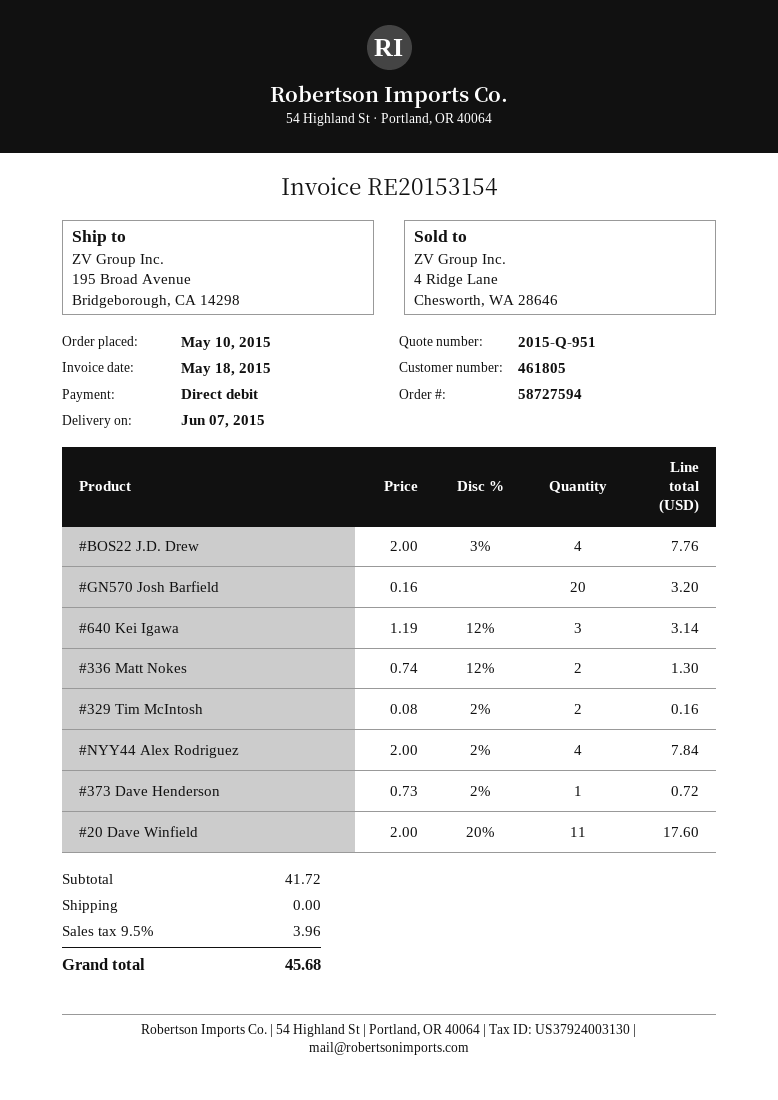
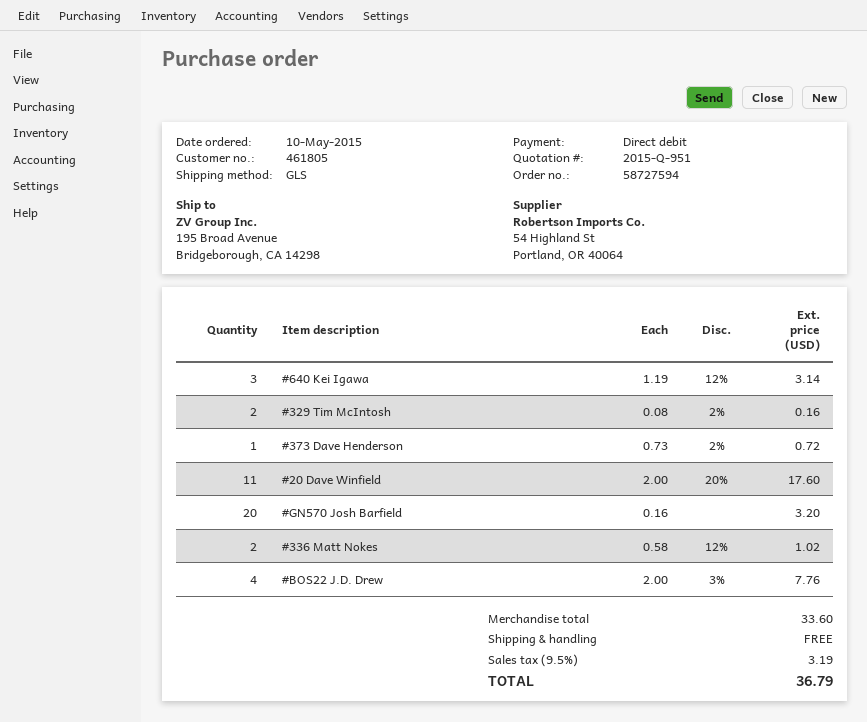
#336 Matt Nokes: 2 x 0.74 - 12% = 1.30 -> 2 x 0.58 - 12% = 1.02
#NYY44 Alex Rodriguez: 4 x 2.00 - 2% = 7.84 -> none
subtotal: 41.72 -> 33.60
tax: 9.5% = 3.96 -> 9.5% = 3.19
total: 45.68 -> 36.79

